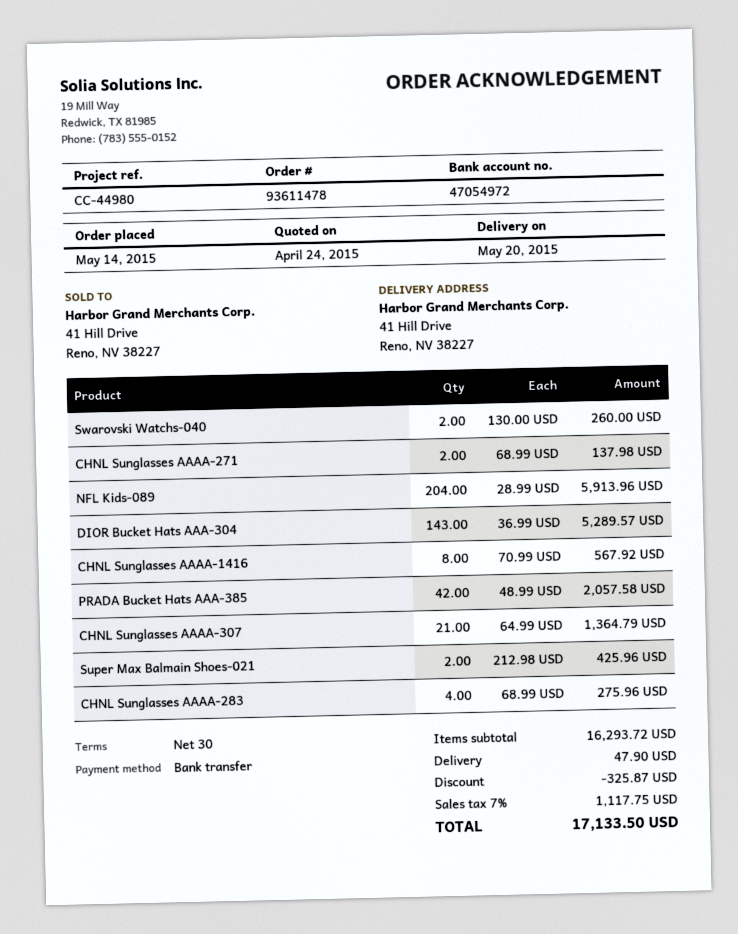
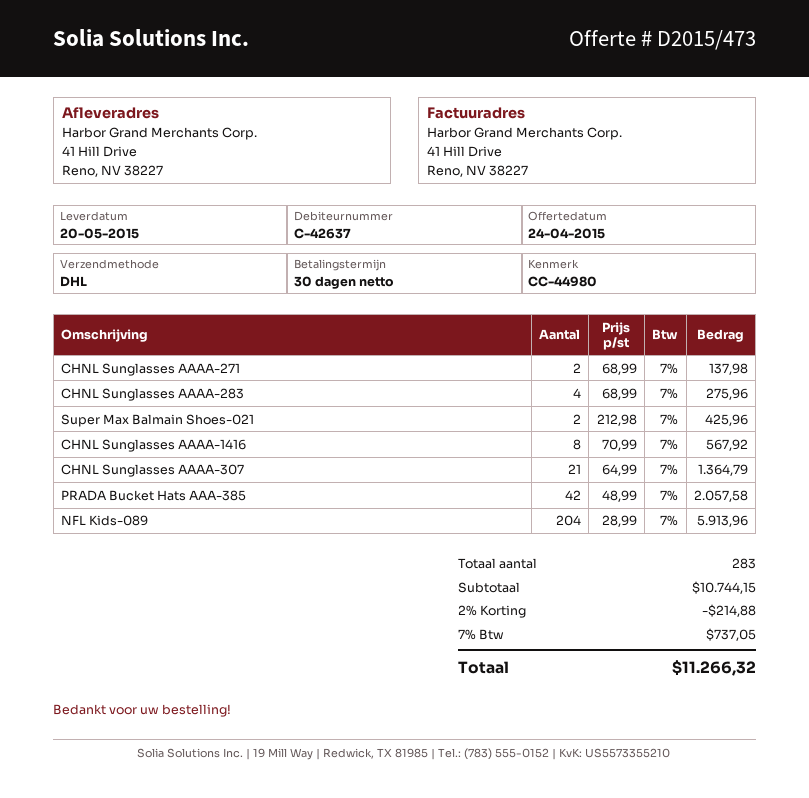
Swarovski Watchs-040: 2 x 130.00 = 260.00 -> none
DIOR Bucket Hats AAA-304: 143 x 36.99 = 5289.57 -> none
subtotal: 16293.72 -> 10744.15
discount: 325.87 -> 214.88
shipping: 47.90 -> none
tax: 7% = 1117.75 -> 7% = 737.05
total: 17133.50 -> 11266.32

